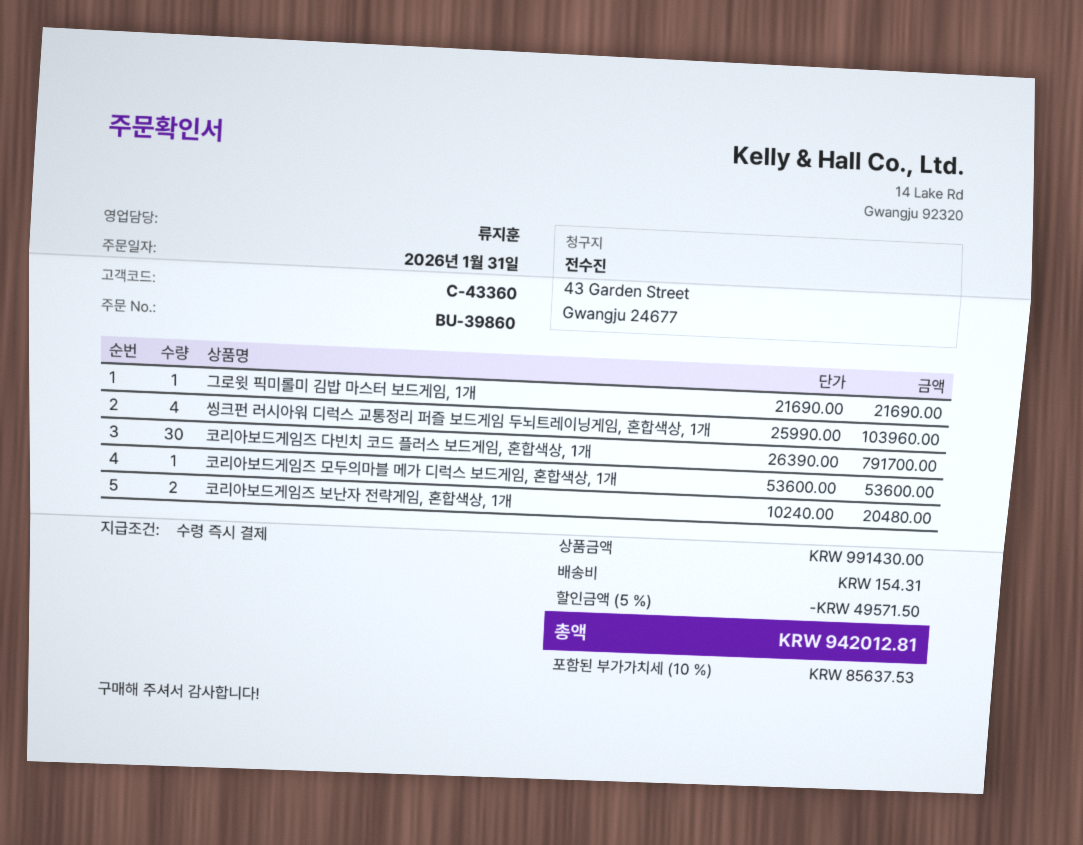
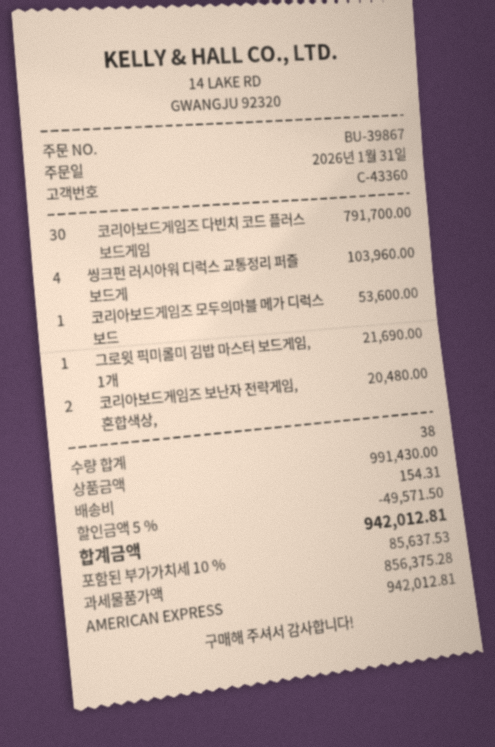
order number: BU-39860 -> BU-39867

